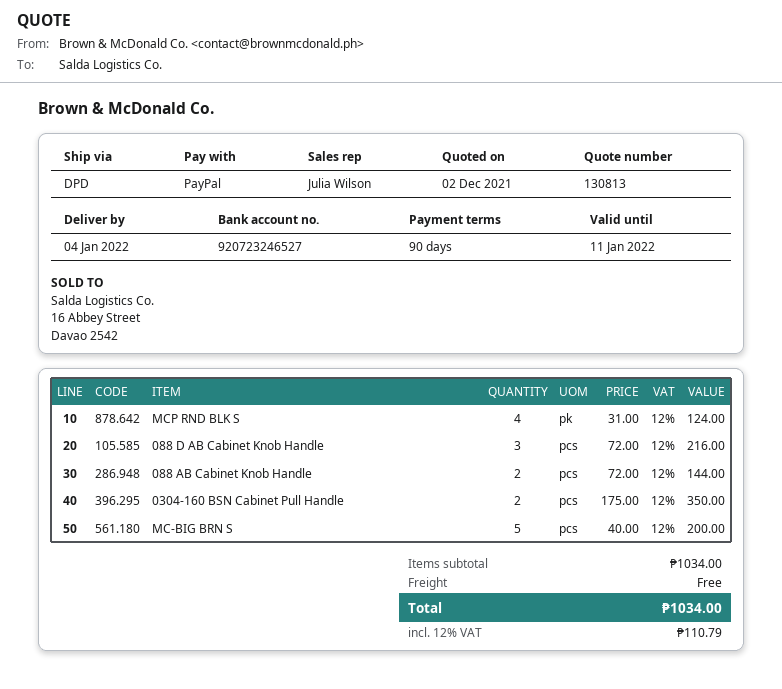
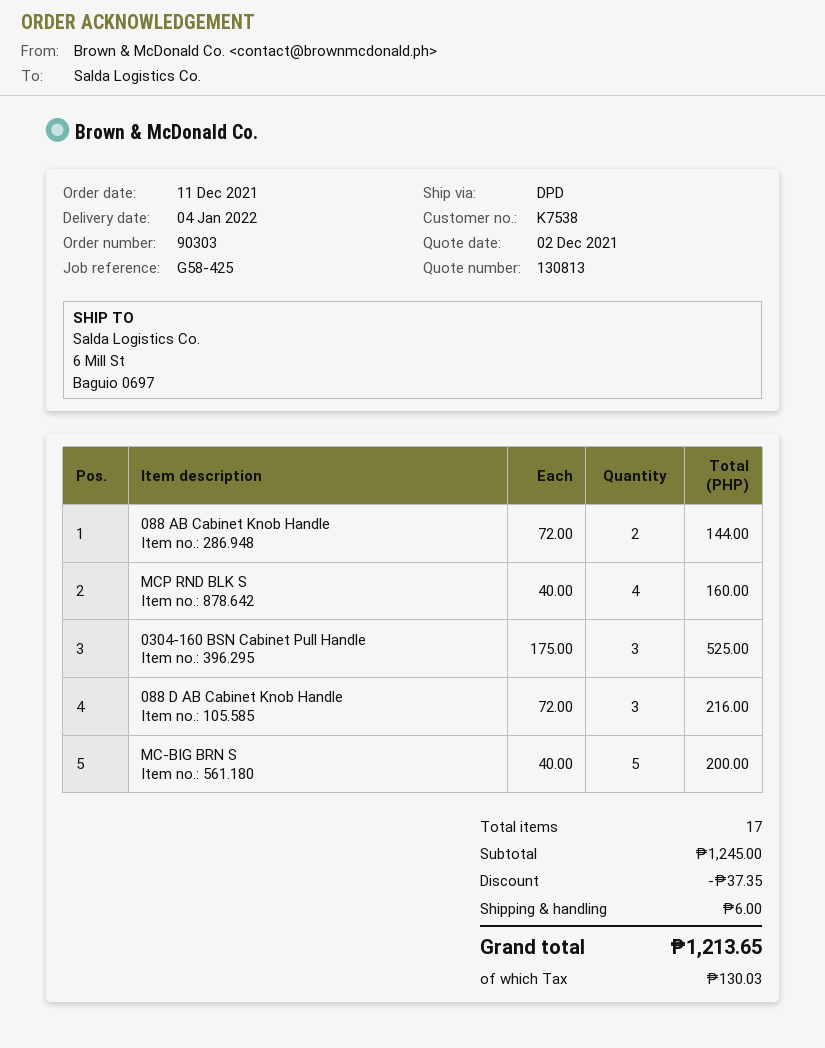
MCP RND BLK S: 4 x 31.00 = 124.00 -> 4 x 40.00 = 160.00
0304-160 BSN Cabinet Pull Handle: 2 x 175.00 = 350.00 -> 3 x 175.00 = 525.00
subtotal: 1034.00 -> 1245.00
discount: none -> 37.35
shipping: 0.00 -> 6.00
tax: 110.79 -> 130.03
total: 1034.00 -> 1213.65

